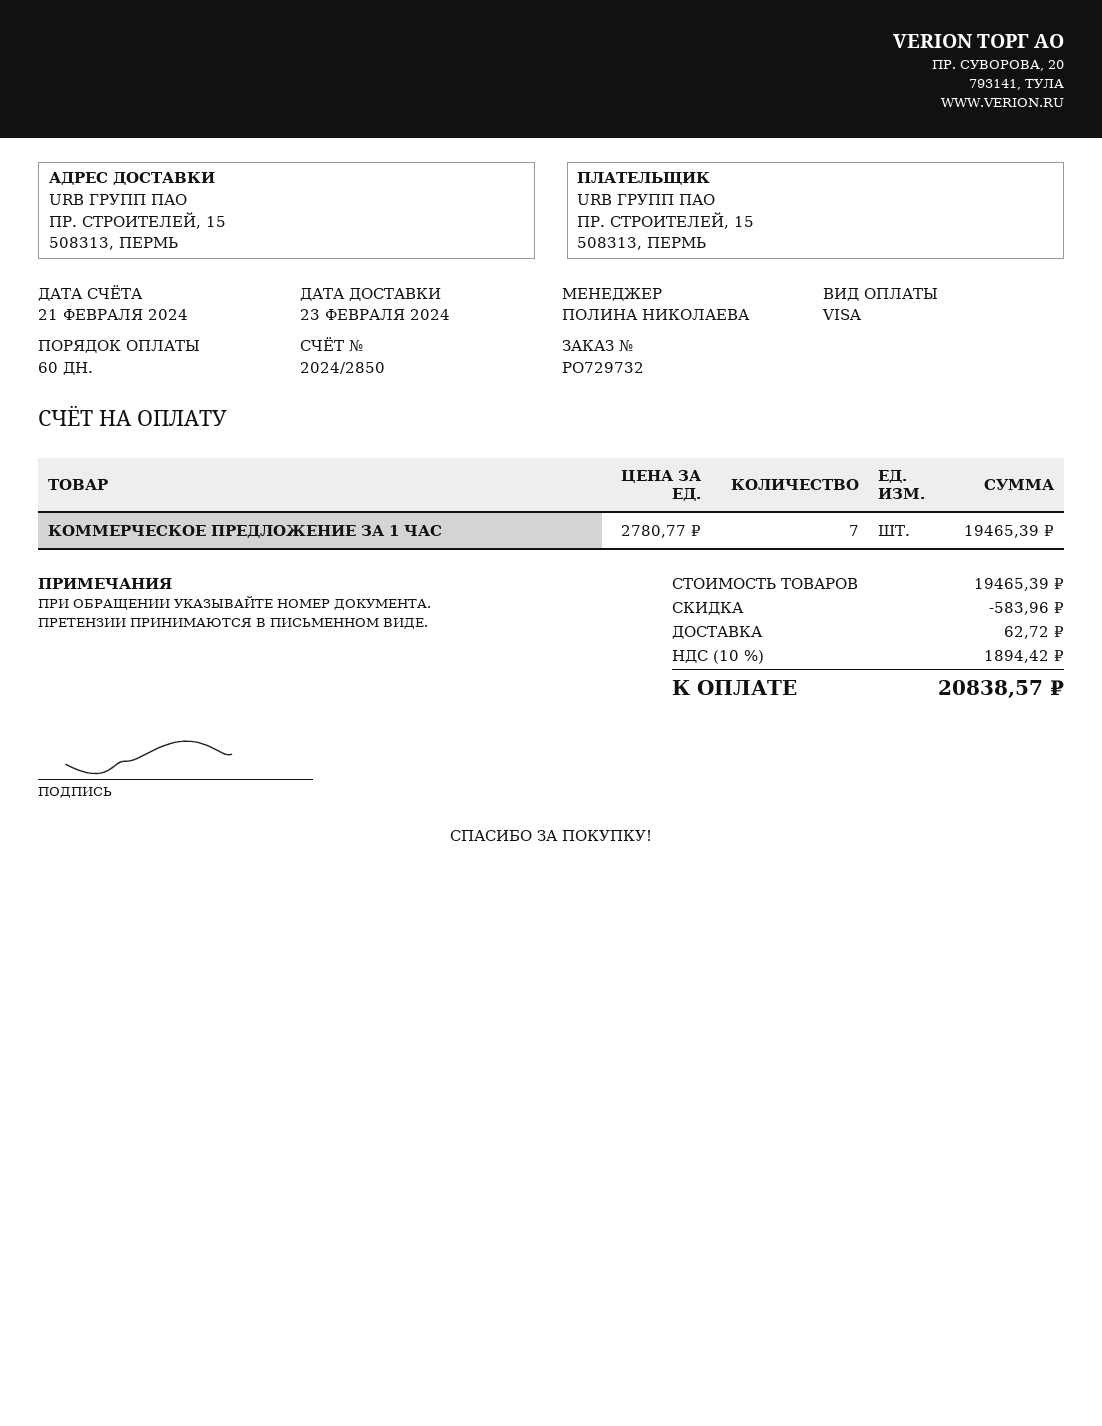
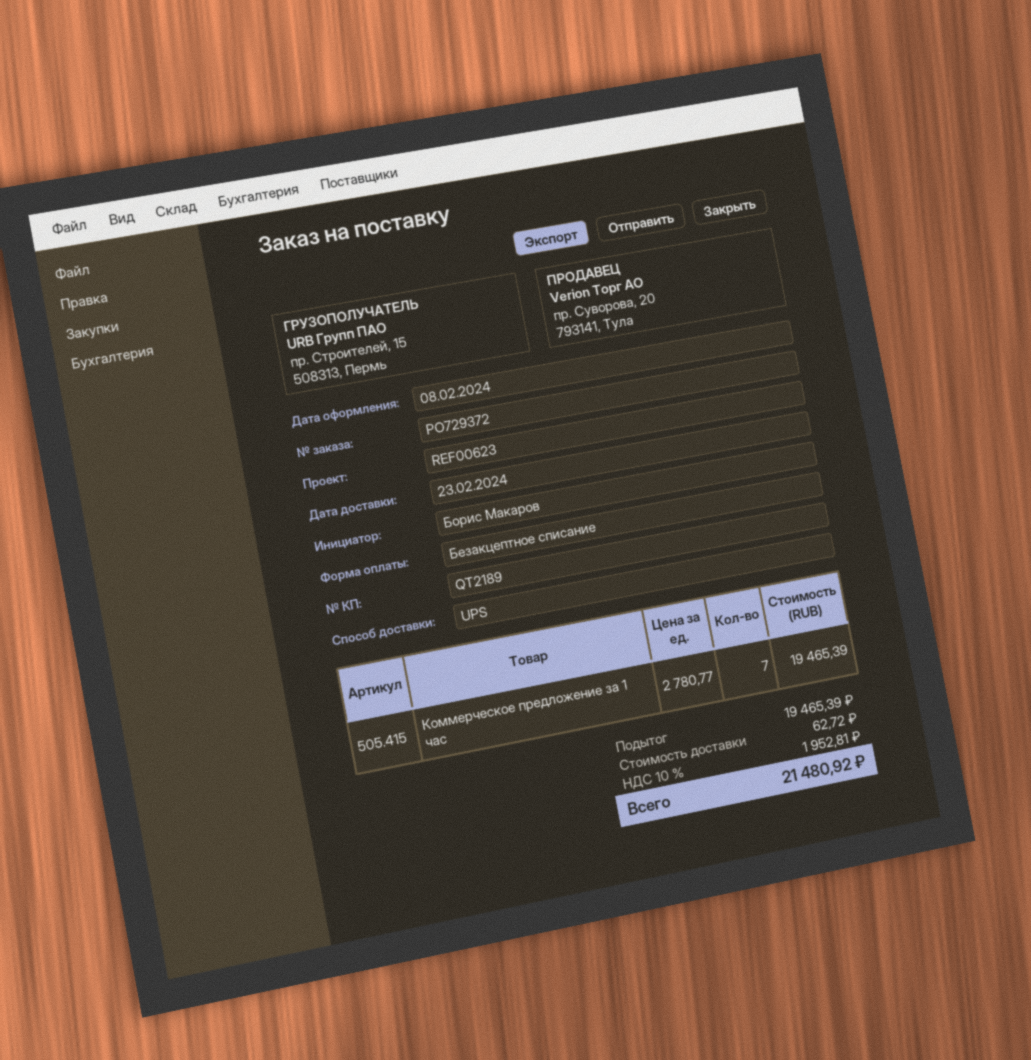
order number: PO729732 -> PO729372
payment method: Visa -> direct debit
discount: 583.96 -> none
tax: 10% = 1894.42 -> 10% = 1952.81
total: 20838.57 -> 21480.92

